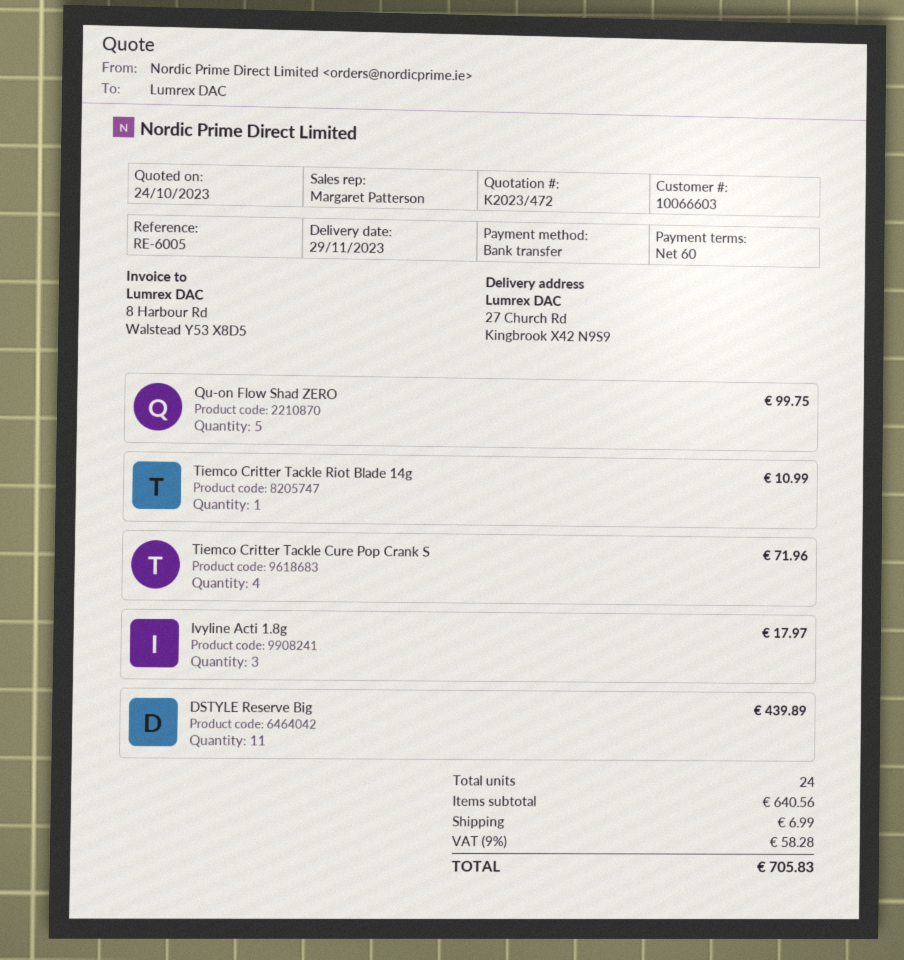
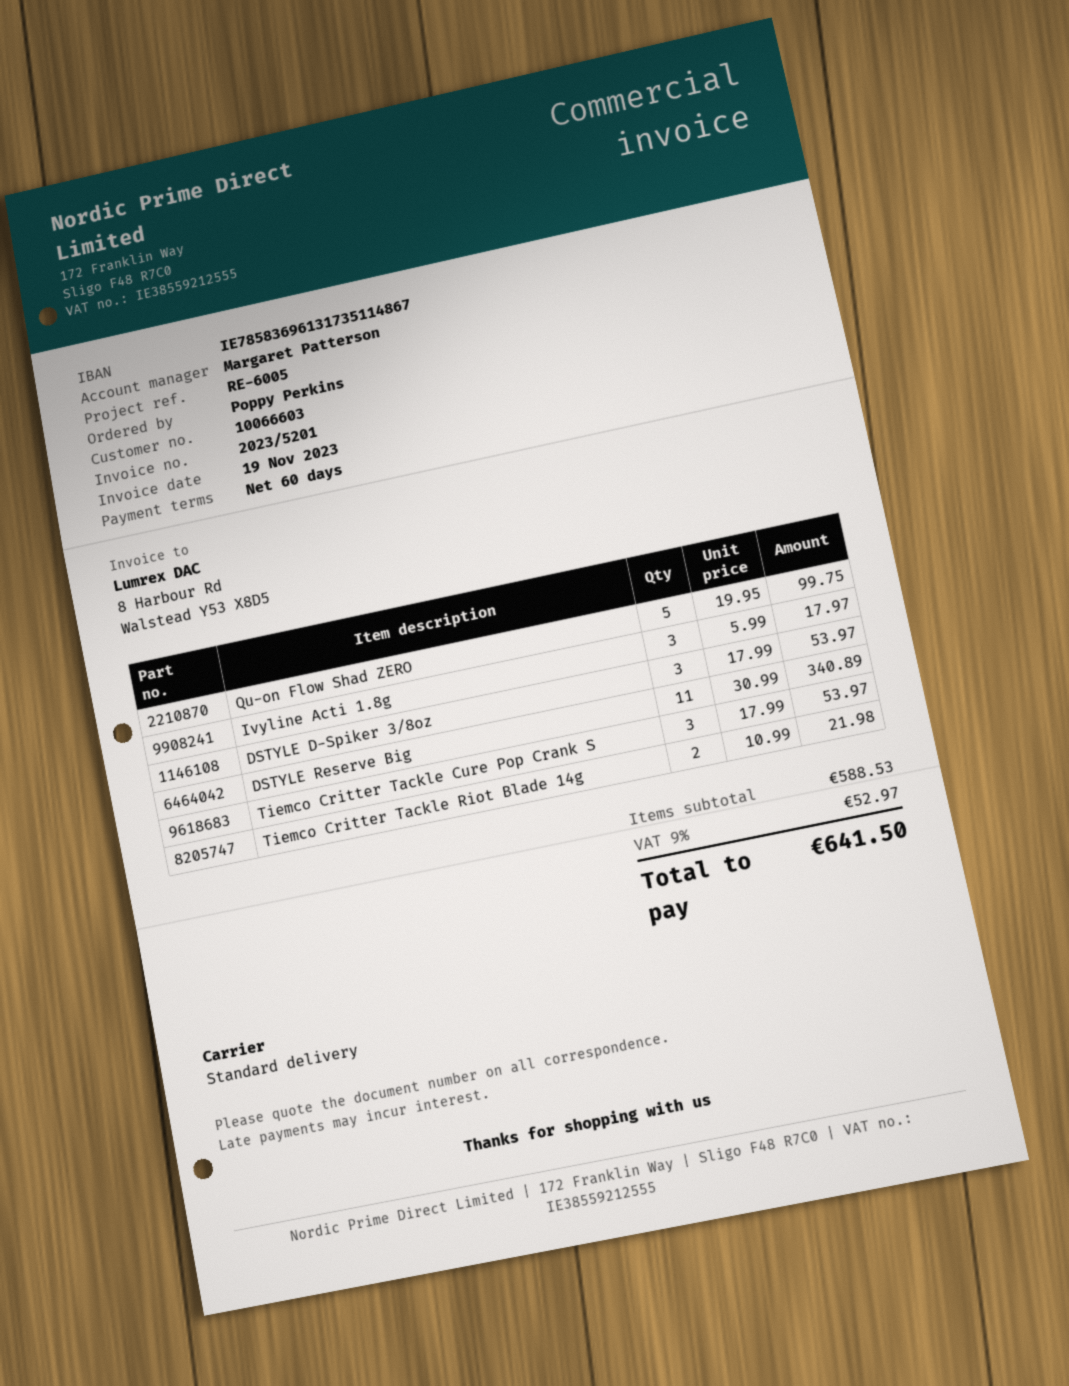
Tiemco Critter Tackle Riot Blade 14g: 1 for 10.99 -> 2 for 21.98
Tiemco Critter Tackle Cure Pop Crank S: 4 for 71.96 -> 3 for 53.97
DSTYLE Reserve Big: 11 for 439.89 -> 11 for 340.89
DSTYLE D-Spiker 3/8oz: none -> 3 for 53.97
subtotal: 640.56 -> 588.53
shipping: 6.99 -> none
tax: 9% = 58.28 -> 9% = 52.97
total: 705.83 -> 641.50

